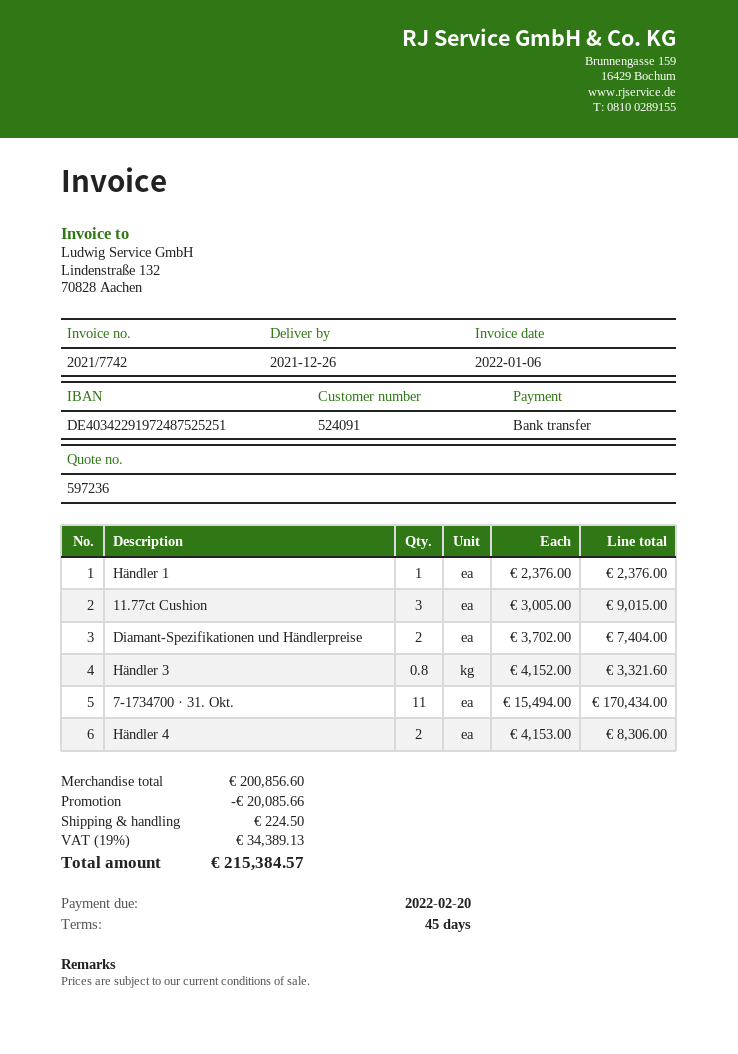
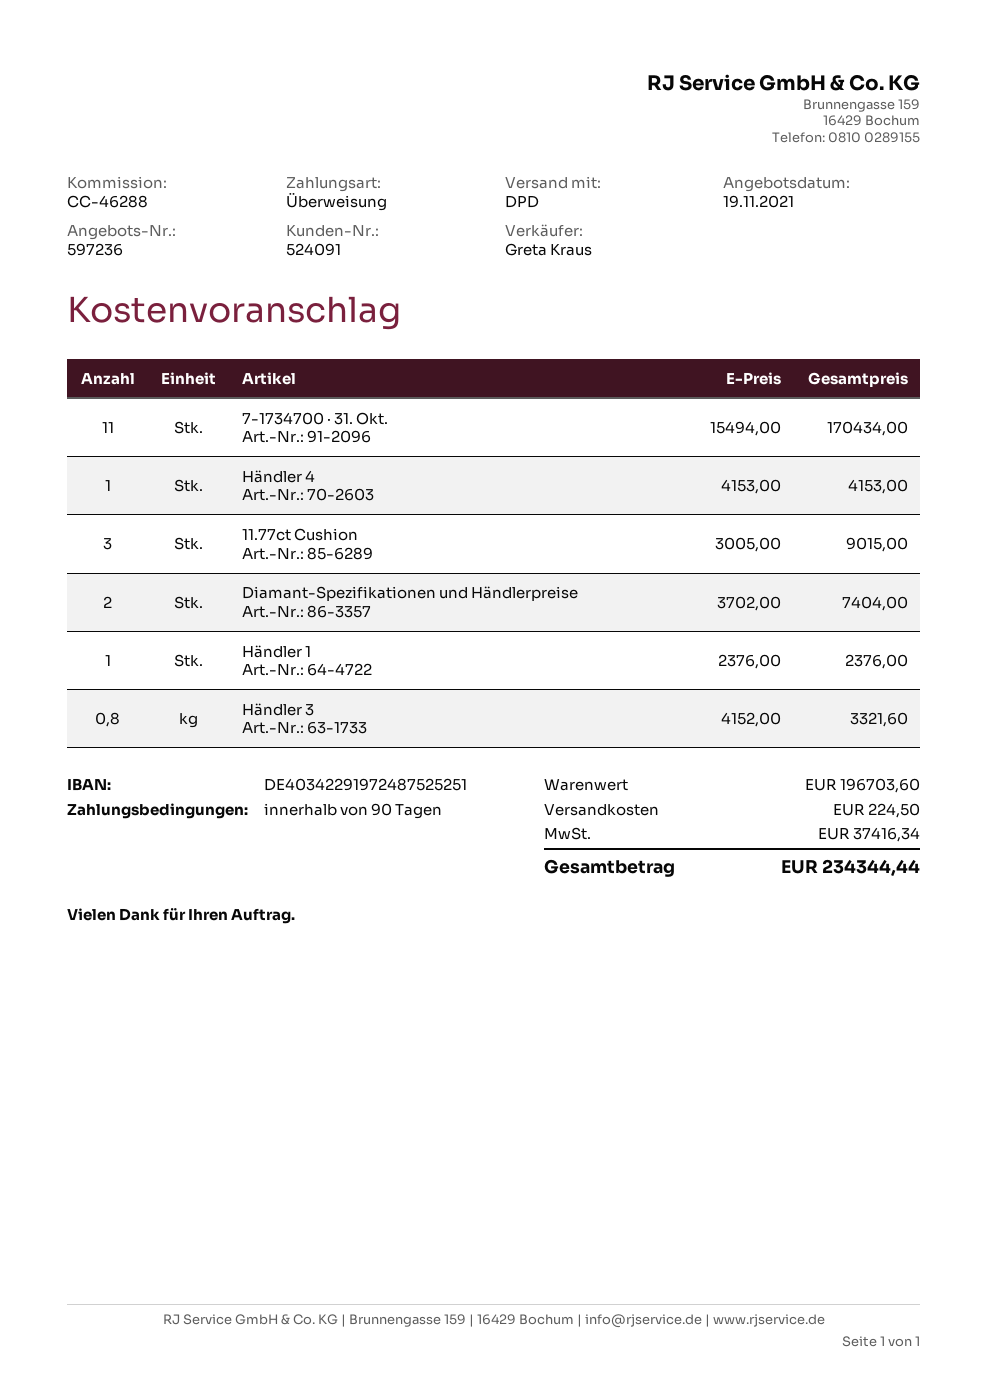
payment terms: 45 days -> 90 days
Händler 4: 2 x 4153.00 = 8306.00 -> 1 x 4153.00 = 4153.00
subtotal: 200856.60 -> 196703.60
discount: 20085.66 -> none
tax: 34389.13 -> 37416.34
total: 215384.57 -> 234344.44

